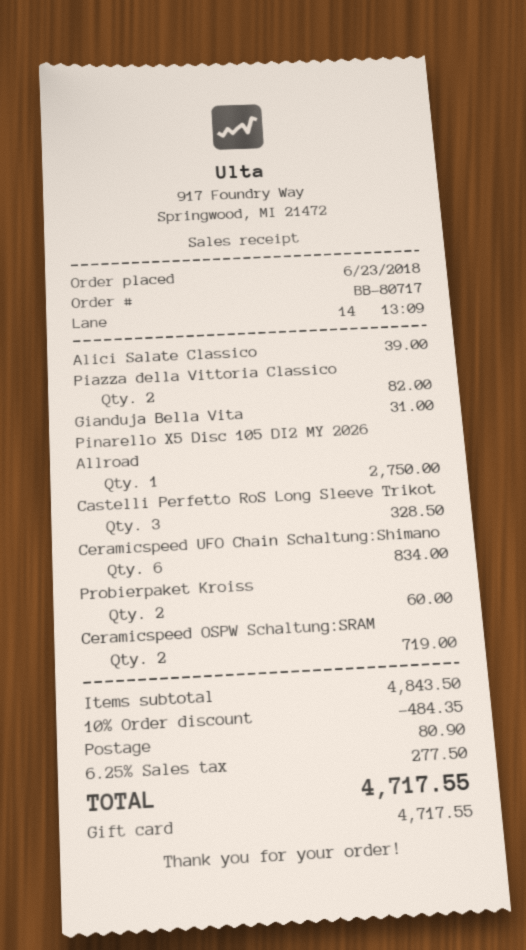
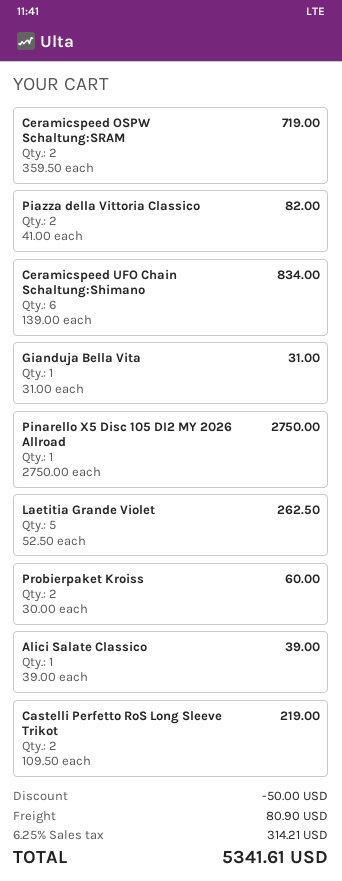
Castelli Perfetto RoS Long Sleeve Trikot: 3 for 328.50 -> 2 for 219.00
Laetitia Grande Violet: none -> 5 for 262.50
discount: 484.35 -> 50.00
tax: 6.25% = 277.50 -> 6.25% = 314.21
total: 4717.55 -> 5341.61

